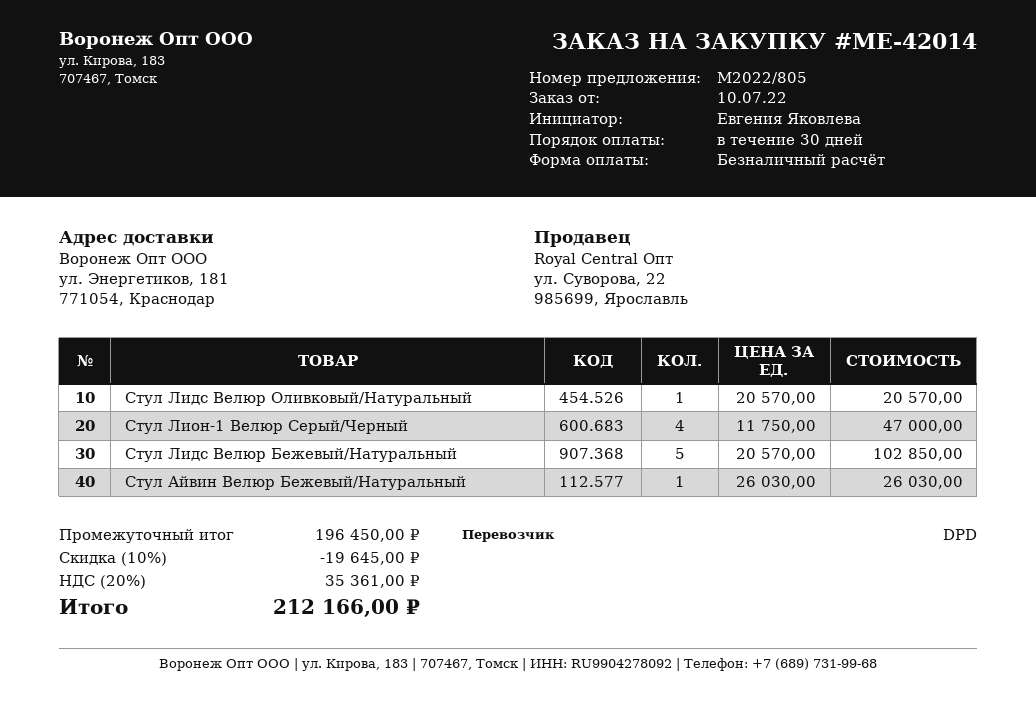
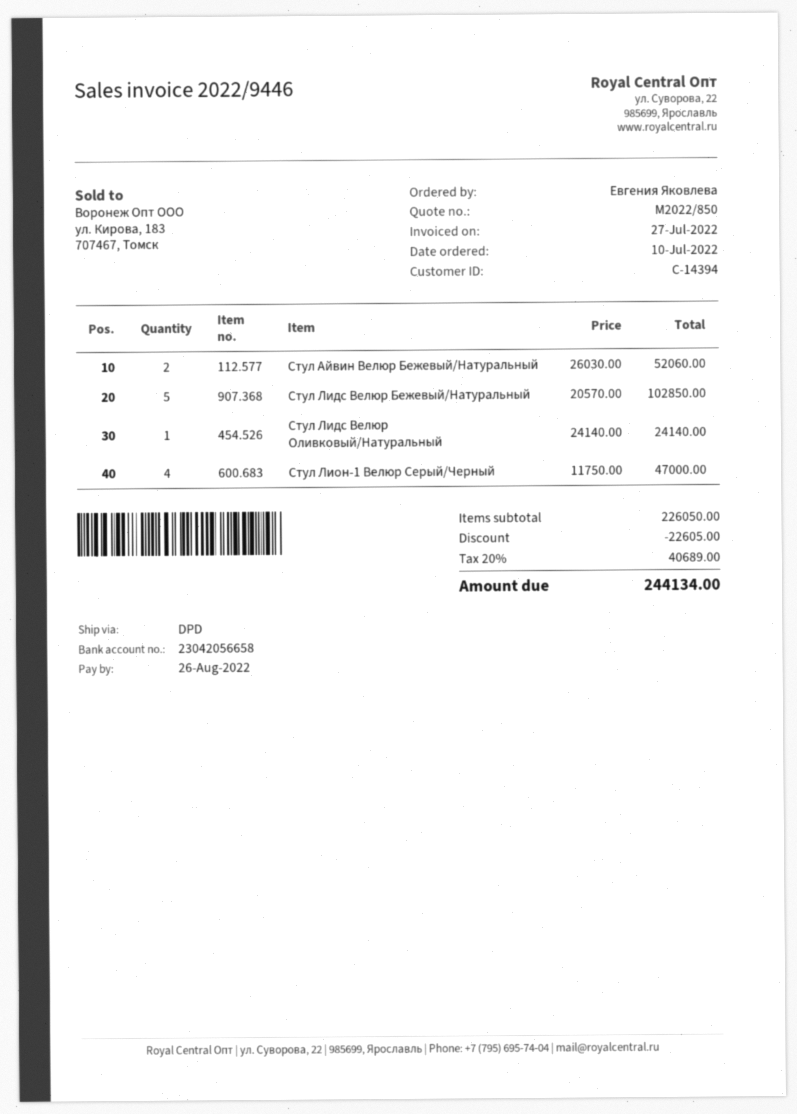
quote number: M2022/805 -> M2022/850
Стул Лидс Велюр Оливковый/Натуральный: 1 x 20570.00 = 20570.00 -> 1 x 24140.00 = 24140.00
Стул Айвин Велюр Бежевый/Натуральный: 1 x 26030.00 = 26030.00 -> 2 x 26030.00 = 52060.00
subtotal: 196450.00 -> 226050.00
discount: 19645.00 -> 22605.00
tax: 20% = 35361.00 -> 20% = 40689.00
total: 212166.00 -> 244134.00

